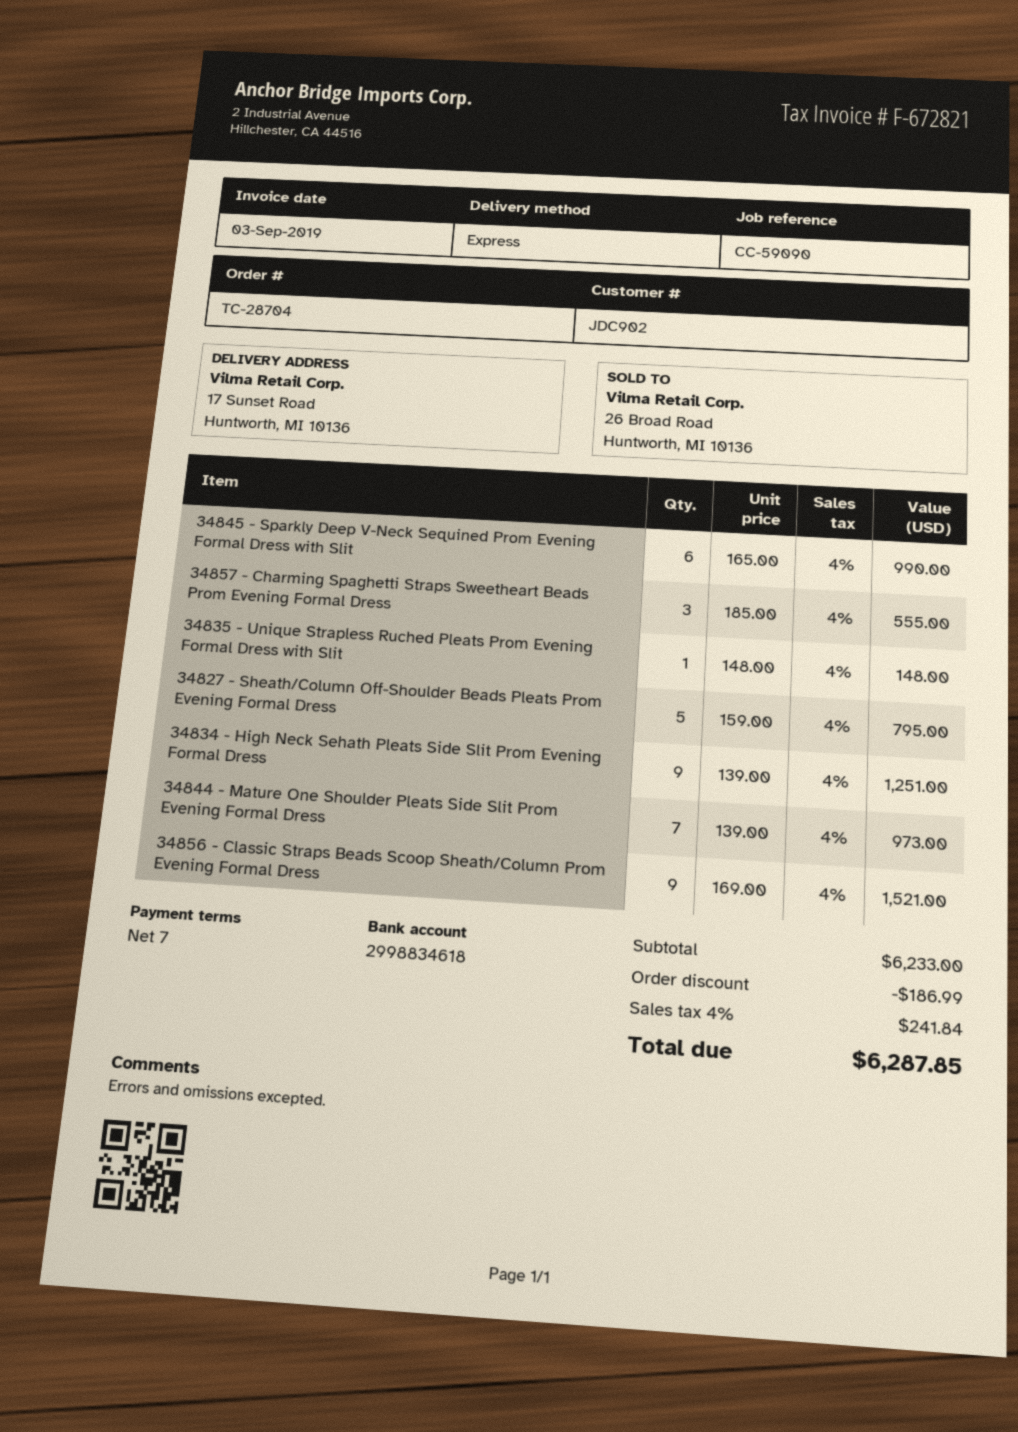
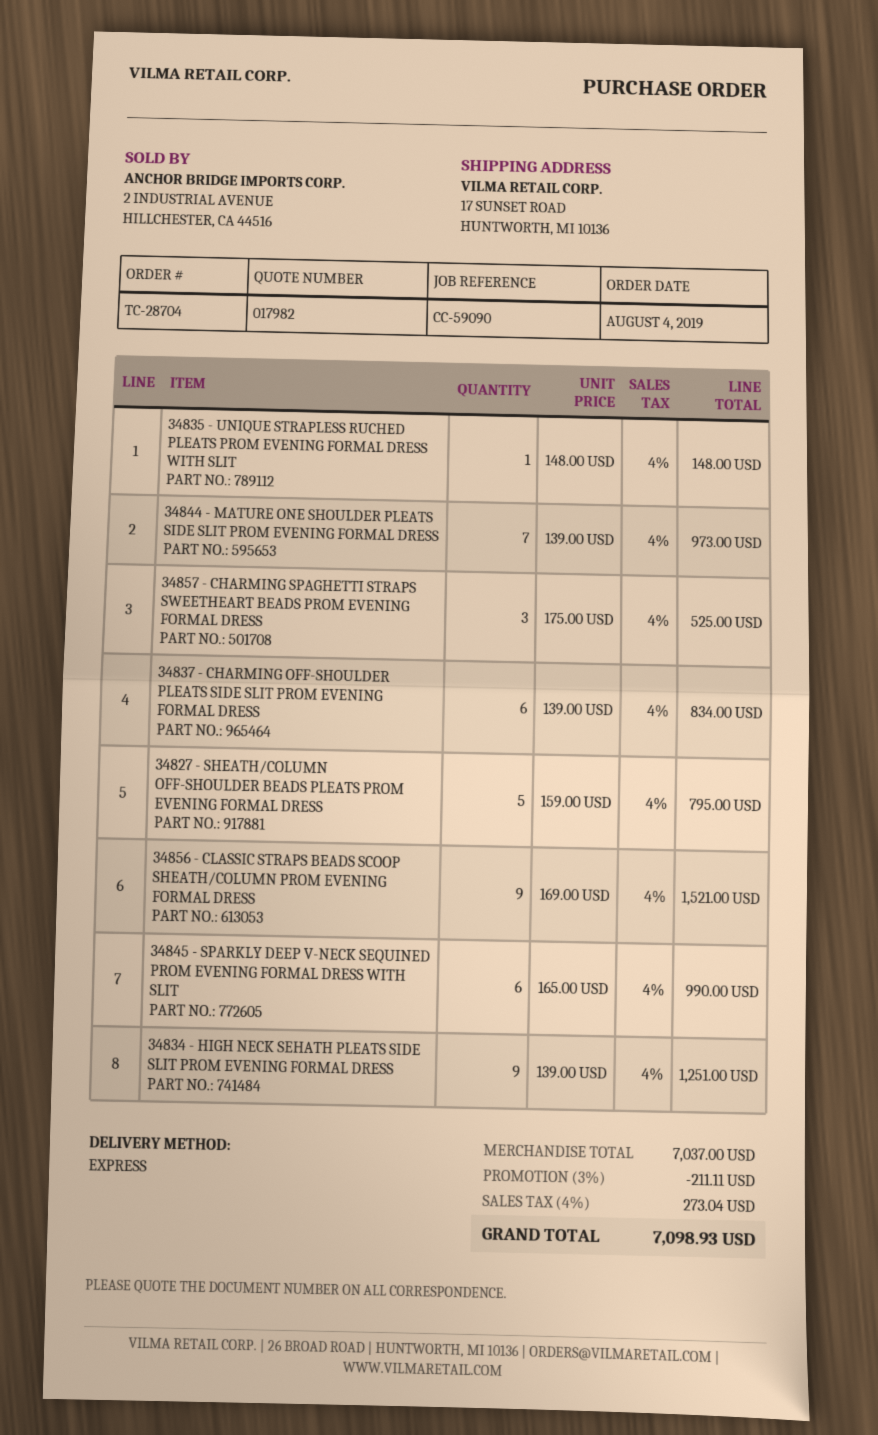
34857 - Charming Spaghetti Straps Sweetheart Beads Prom Evening Formal Dress: 3 x 185.00 = 555.00 -> 3 x 175.00 = 525.00
34837 - CHARMING OFF-SHOULDER PLEATS SIDE SLIT PROM EVENING FORMAL DRESS: none -> 6 x 139.00 = 834.00
subtotal: 6233.00 -> 7037.00
discount: 186.99 -> 211.11
tax: 4% = 241.84 -> 4% = 273.04
total: 6287.85 -> 7098.93

